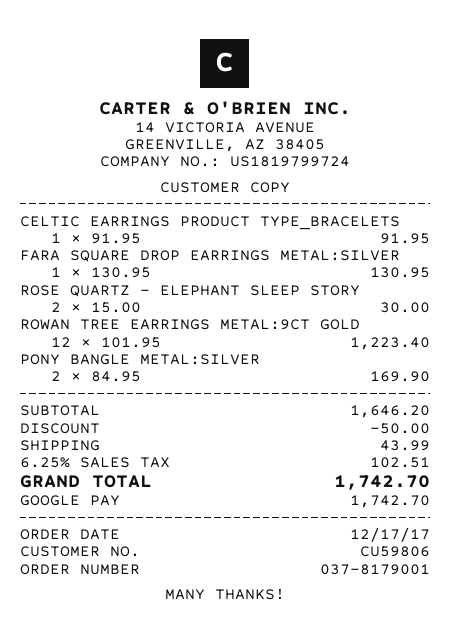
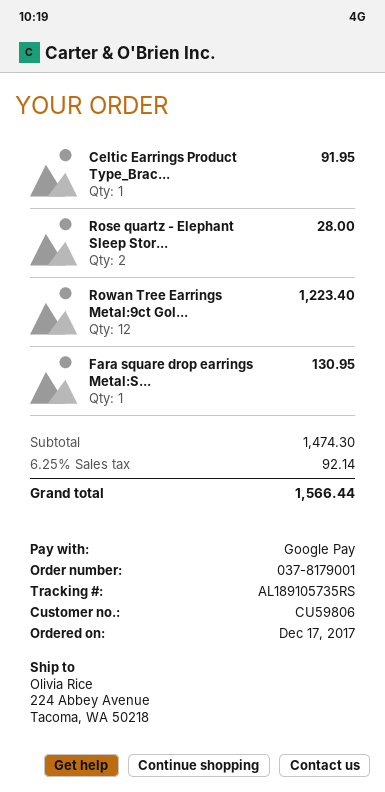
ROSE QUARTZ - ELEPHANT SLEEP STORY: 2 for 30.00 -> 2 for 28.00
PONY BANGLE METAL:SILVER: 2 for 169.90 -> none
subtotal: 1646.20 -> 1474.30
discount: 50.00 -> none
shipping: 43.99 -> none
tax: 6.25% = 102.51 -> 6.25% = 92.14
total: 1742.70 -> 1566.44

